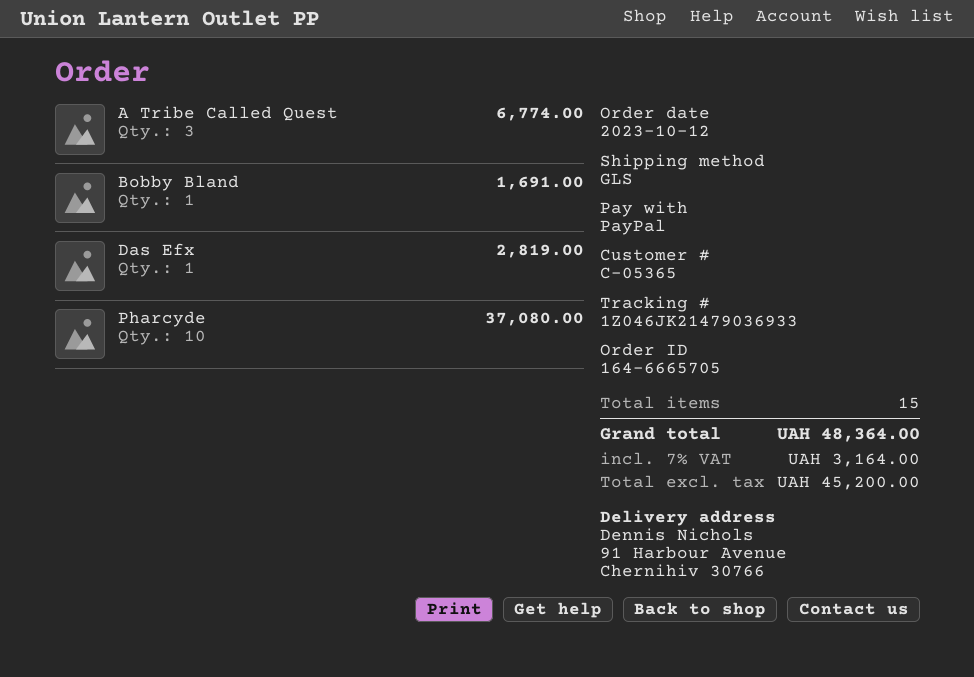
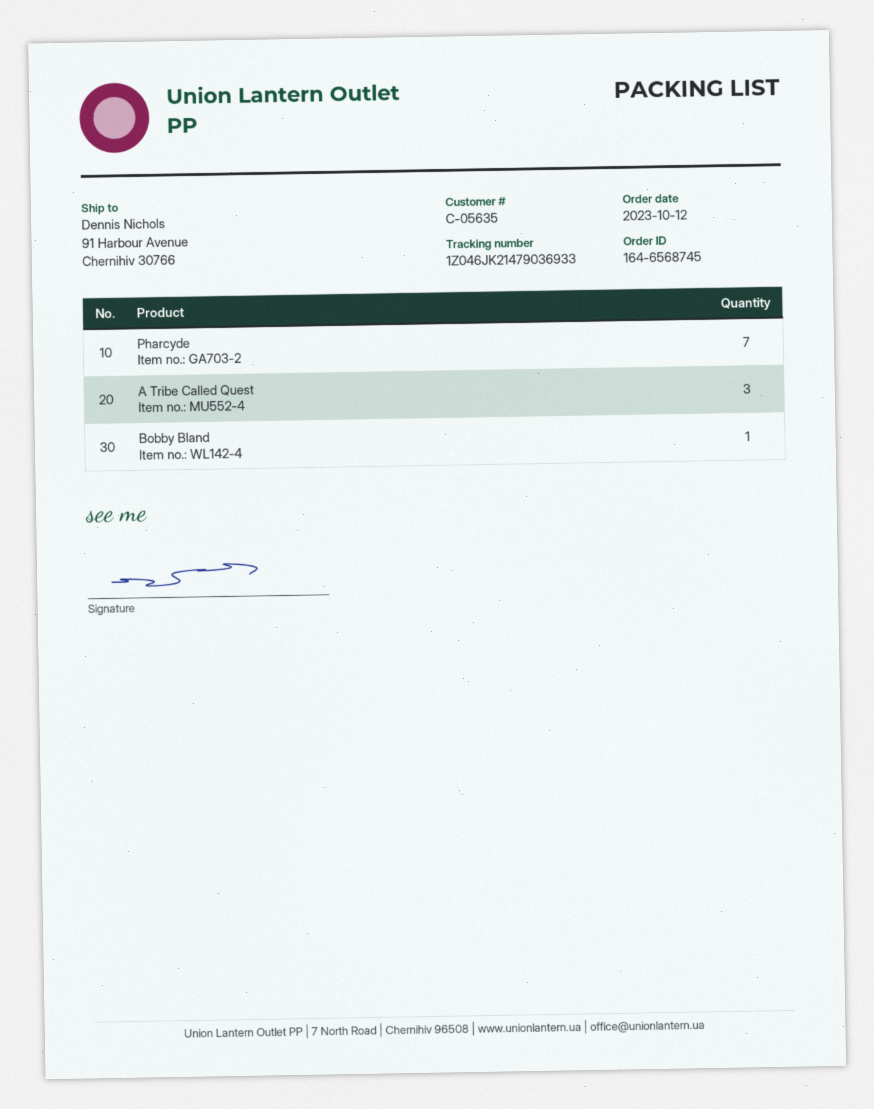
order number: 164-6665705 -> 164-6568745
customer number: C-05365 -> C-05635
Das Efx: 1 -> none
Pharcyde: 10 -> 7

